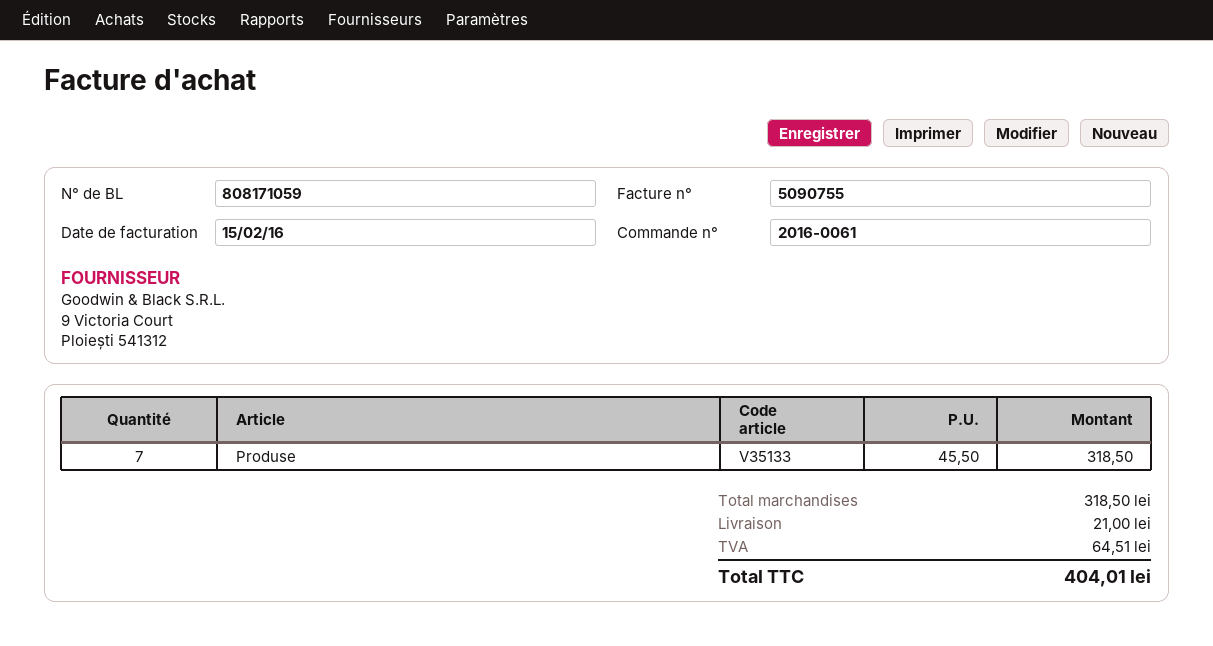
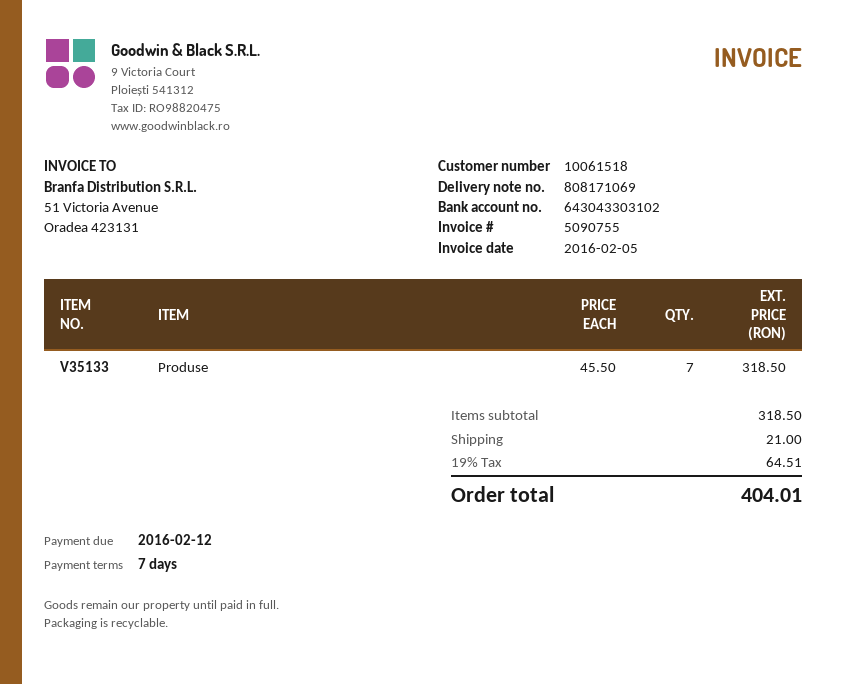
delivery note number: 808171059 -> 808171069
invoice date: 2016-02-15 -> 2016-02-05

